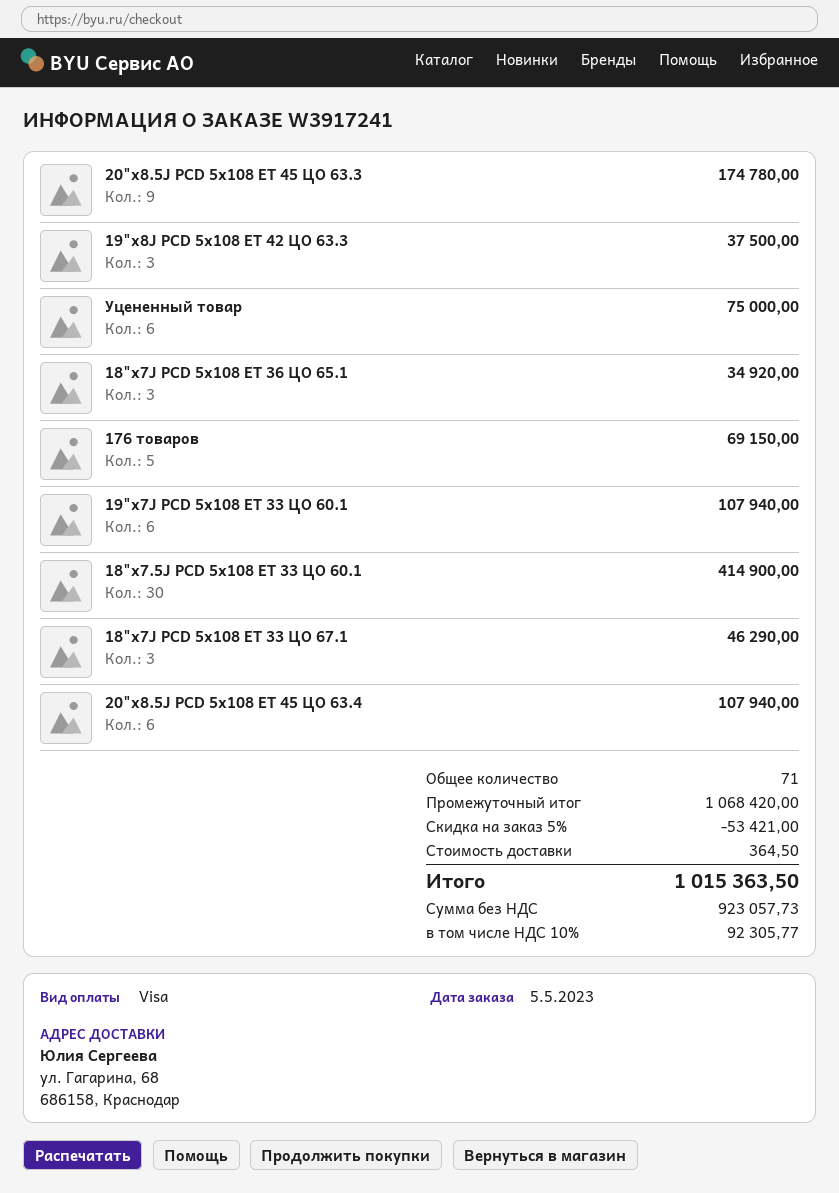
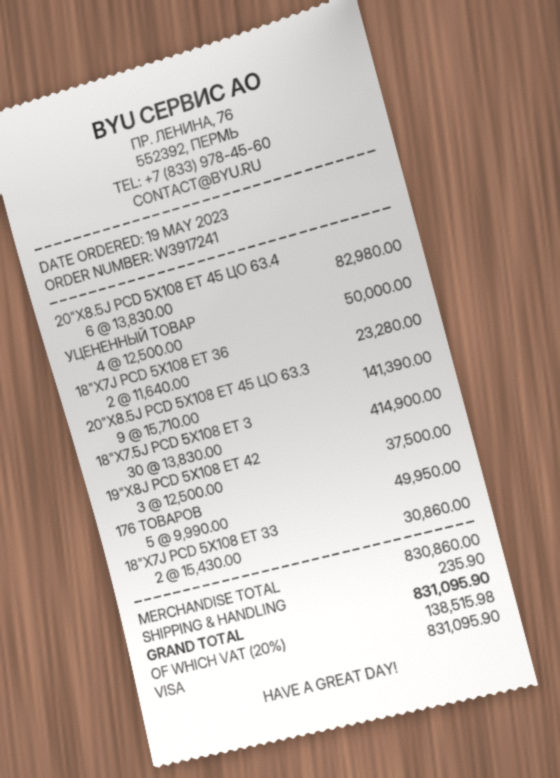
order date: 2023-05-05 -> 2023-05-19
20"x8.5J PCD 5x108 ЕТ 45 ЦО 63.3: 9 for 174780.00 -> 9 for 141390.00
Уцененный товар: 6 for 75000.00 -> 4 for 50000.00
18"x7J PCD 5x108 ЕТ 36 ЦО 65.1: 3 for 34920.00 -> 2 for 23280.00
176 товаров: 5 for 69150.00 -> 5 for 49950.00
19"x7J PCD 5x108 ЕТ 33 ЦО 60.1: 6 for 107940.00 -> none
18"x7J PCD 5x108 ЕТ 33 ЦО 67.1: 3 for 46290.00 -> 2 for 30860.00
20"x8.5J PCD 5x108 ЕТ 45 ЦО 63.4: 6 for 107940.00 -> 6 for 82980.00
subtotal: 1068420.00 -> 830860.00
discount: 5% = 53421.00 -> none
shipping: 364.50 -> 235.90
tax: 10% = 92305.77 -> 20% = 138515.98
total: 1015363.50 -> 831095.90

